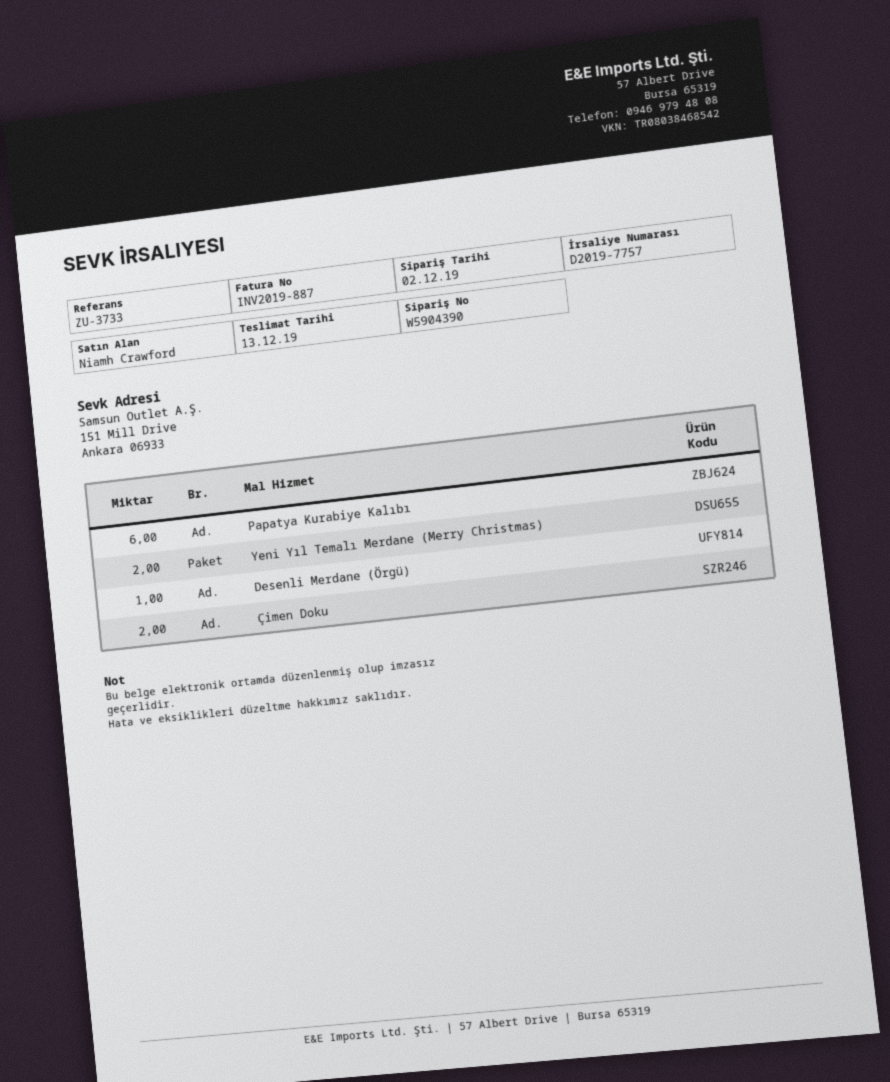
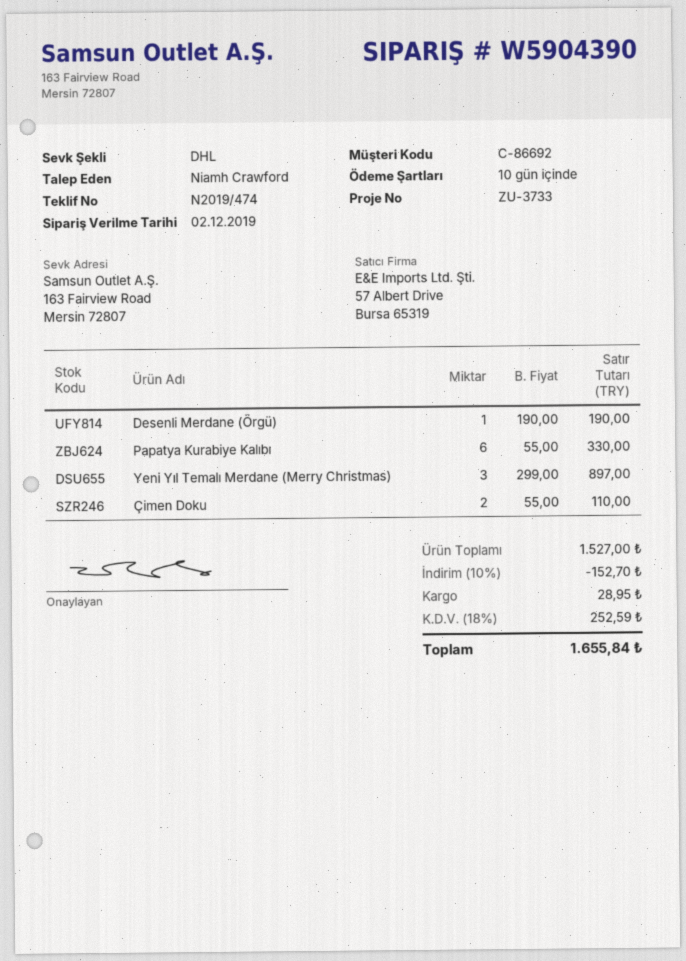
ship to: 151 Mill Drive, Ankara 06933 -> 163 Fairview Road, Mersin 72807
Yeni Yıl Temalı Merdane (Merry Christmas): 2 -> 3

